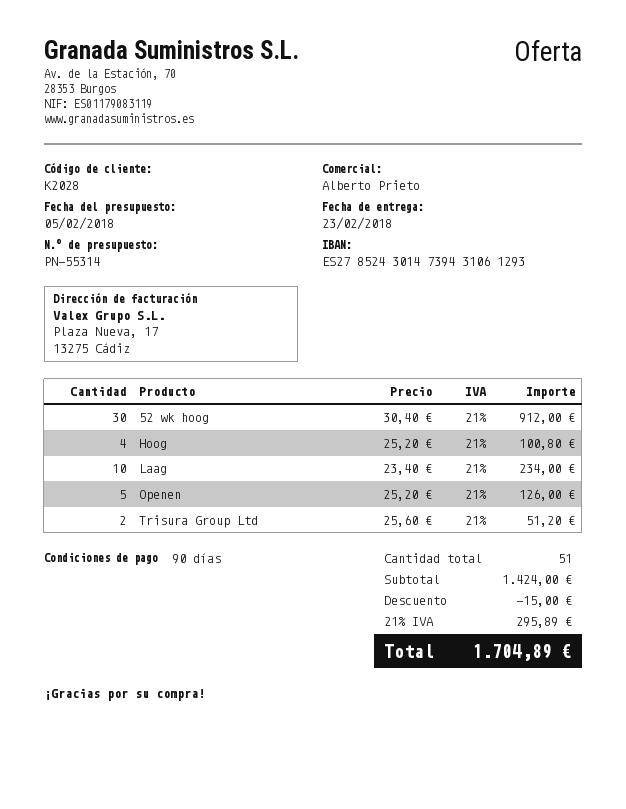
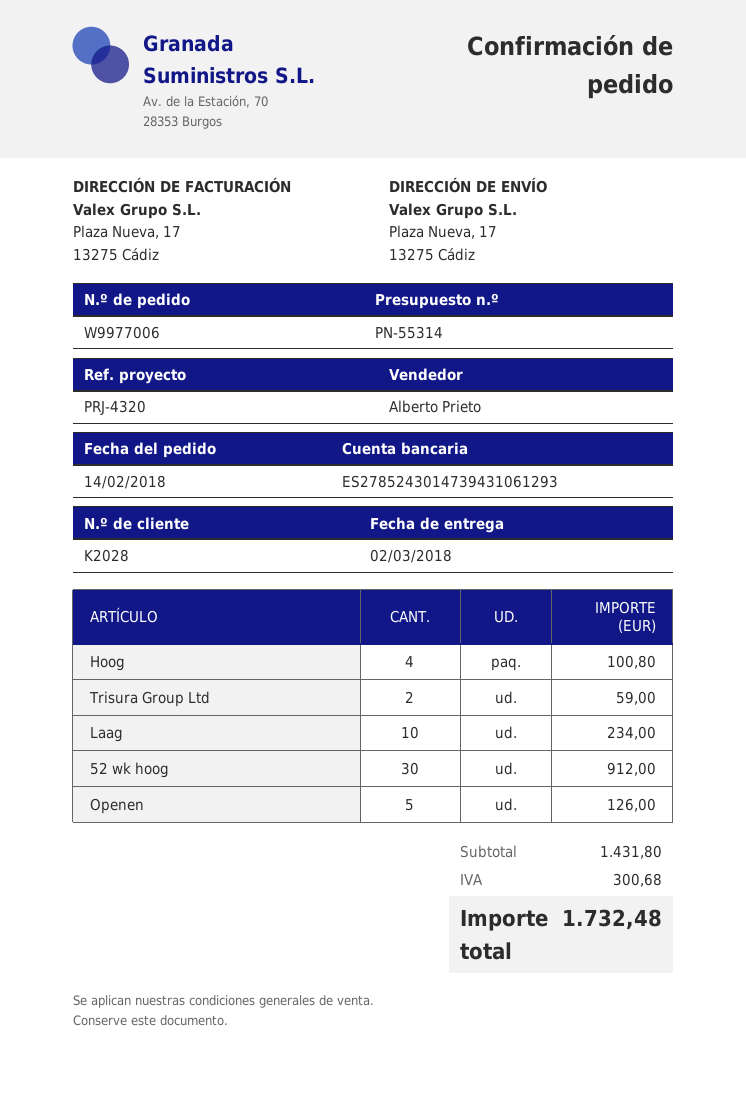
delivery date: 2018-02-23 -> 2018-03-02
Trisura Group Ltd: 2 for 51.20 -> 2 for 59.00
subtotal: 1424.00 -> 1431.80
discount: 15.00 -> none
tax: 295.89 -> 300.68
total: 1704.89 -> 1732.48

